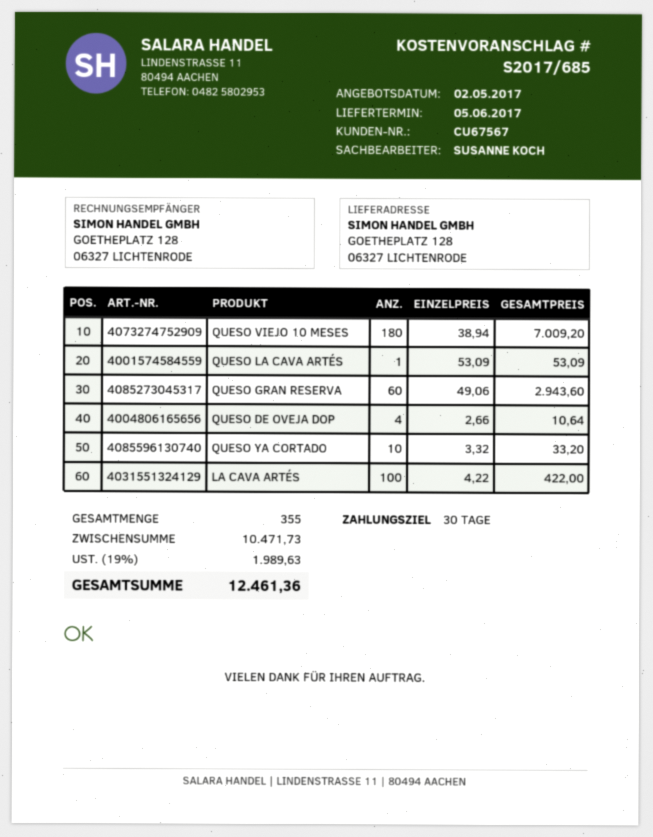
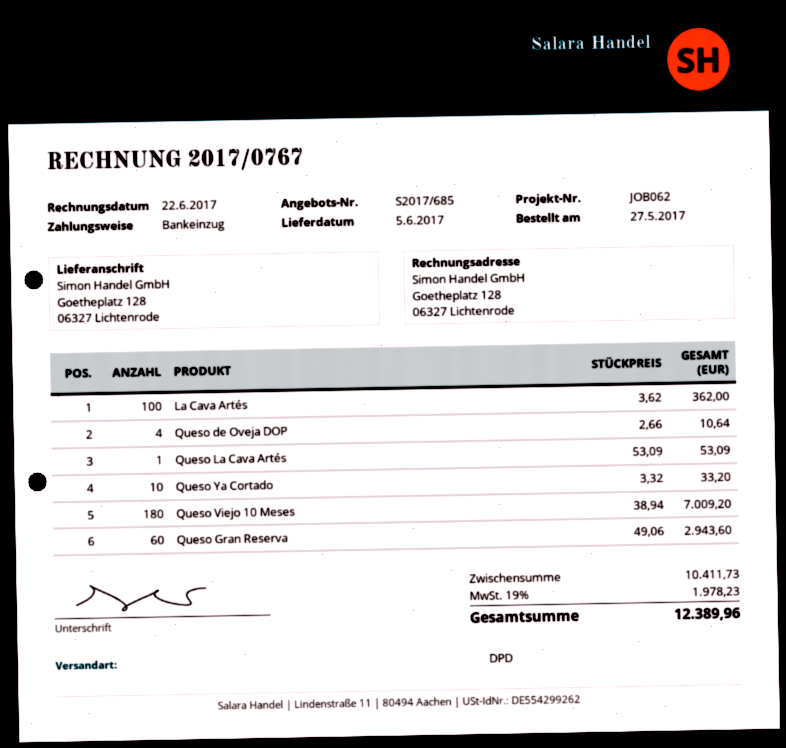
LA CAVA ARTÉS: 100 x 4.22 = 422.00 -> 100 x 3.62 = 362.00
subtotal: 10471.73 -> 10411.73
tax: 19% = 1989.63 -> 19% = 1978.23
total: 12461.36 -> 12389.96

